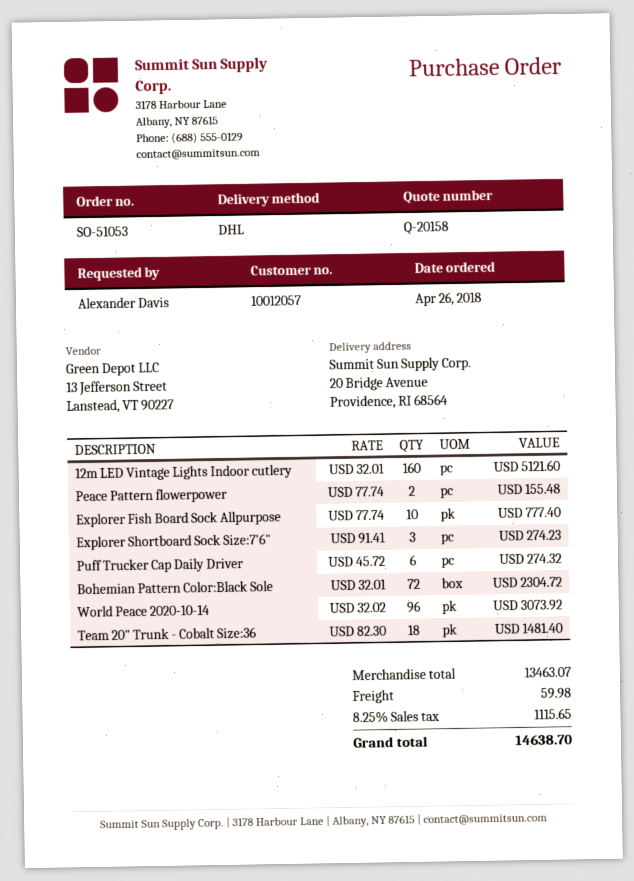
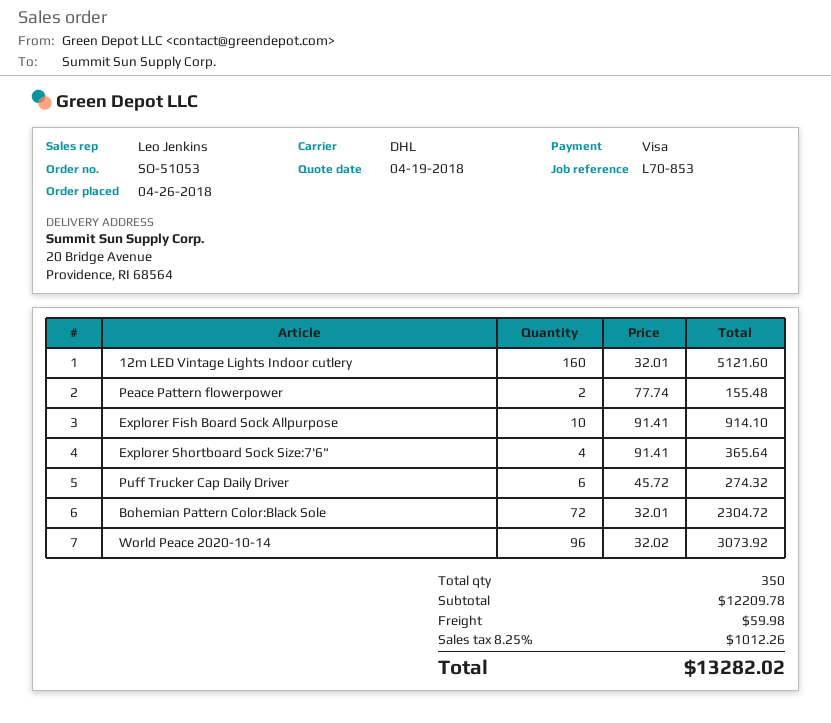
Explorer Fish Board Sock Allpurpose: 10 x 77.74 = 777.40 -> 10 x 91.41 = 914.10
Explorer Shortboard Sock Size:7'6": 3 x 91.41 = 274.23 -> 4 x 91.41 = 365.64
Team 20" Trunk - Cobalt Size:36: 18 x 82.30 = 1481.40 -> none
subtotal: 13463.07 -> 12209.78
tax: 8.25% = 1115.65 -> 8.25% = 1012.26
total: 14638.70 -> 13282.02

